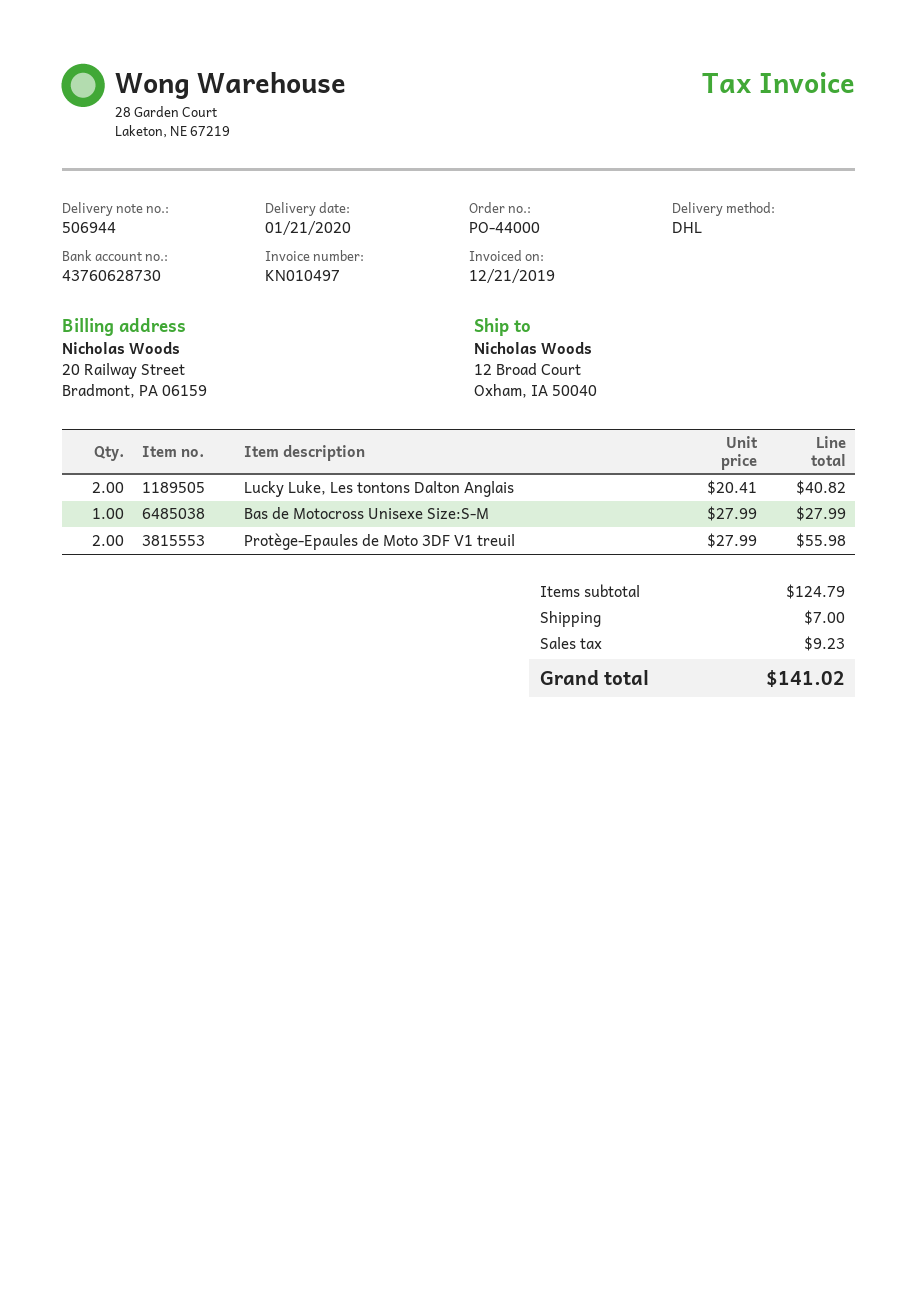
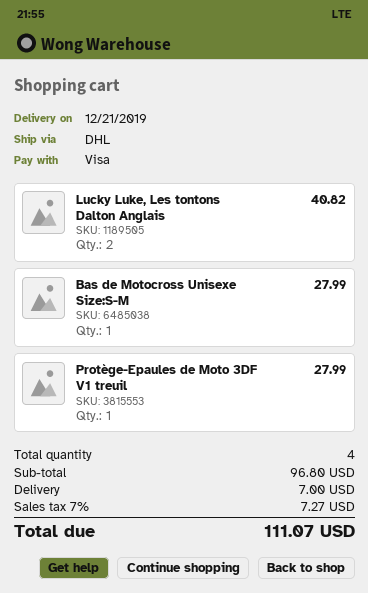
delivery date: 2020-01-21 -> 2019-12-21
Protège-Epaules de Moto 3DF V1 treuil: 2 for 55.98 -> 1 for 27.99
subtotal: 124.79 -> 96.80
tax: 9.23 -> 7.27
total: 141.02 -> 111.07

